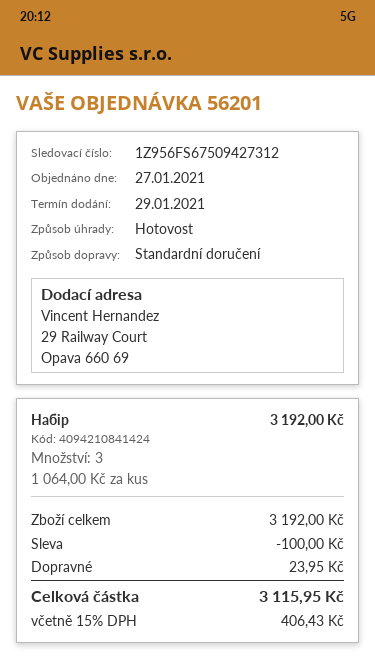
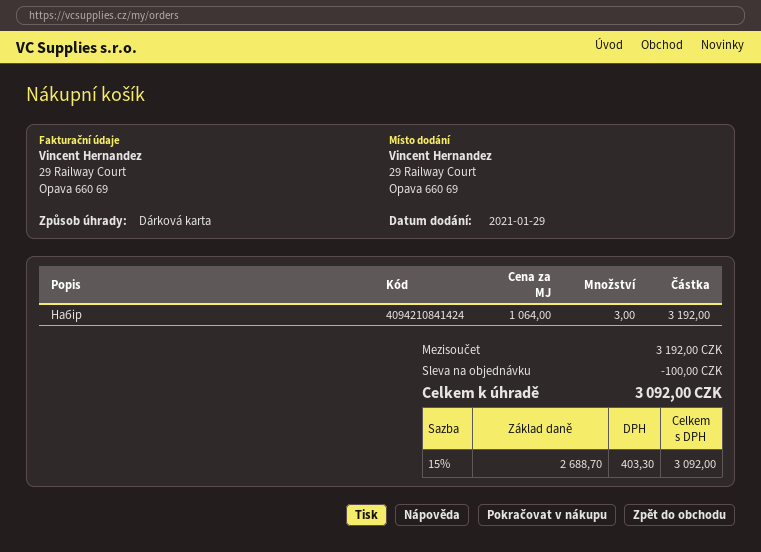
payment method: cash -> gift card
shipping: 23.95 -> none
tax: 15% = 406.43 -> 15% = 403.30
total: 3115.95 -> 3092.00

